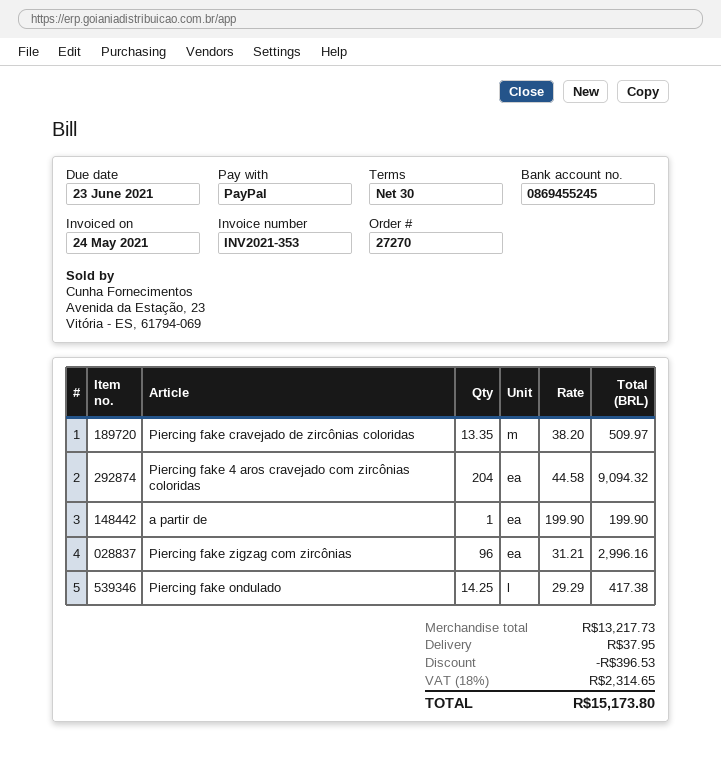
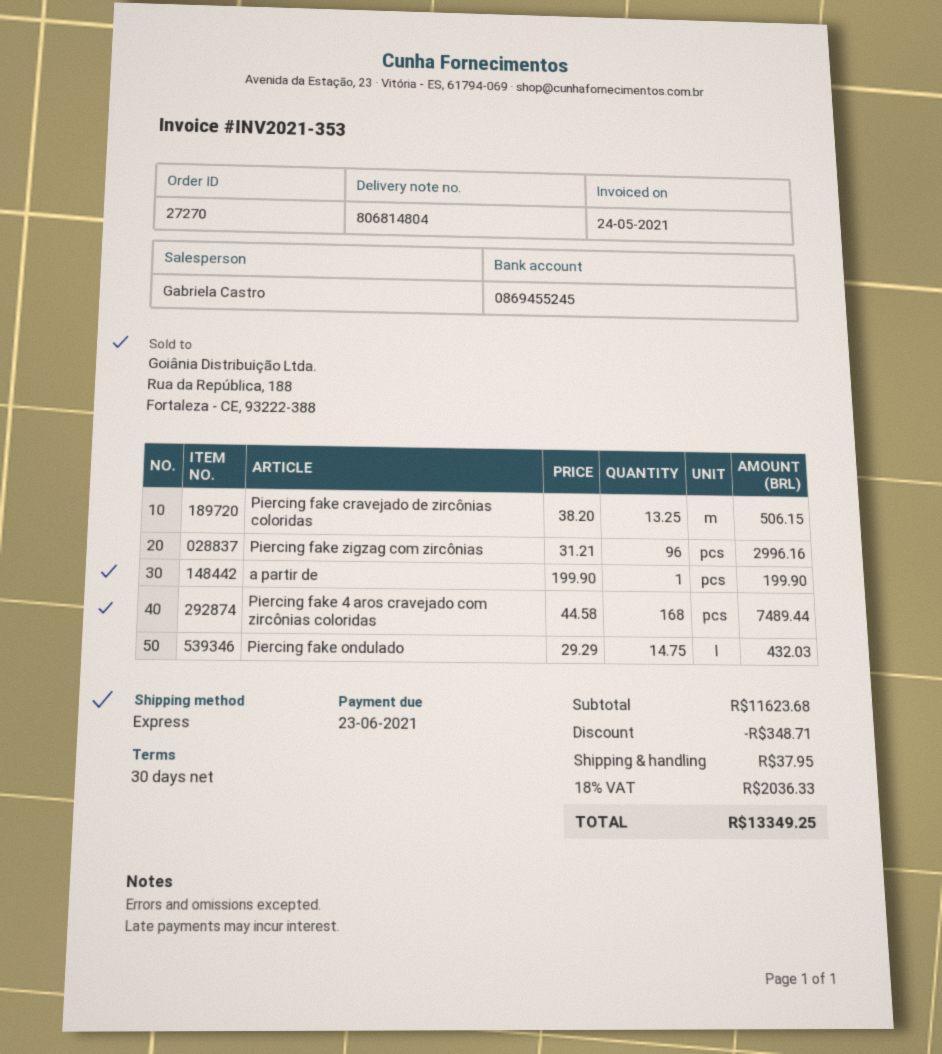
Piercing fake cravejado de zircônias coloridas: 13.35 x 38.20 = 509.97 -> 13.25 x 38.20 = 506.15
Piercing fake 4 aros cravejado com zircônias coloridas: 204 x 44.58 = 9094.32 -> 168 x 44.58 = 7489.44
Piercing fake ondulado: 14.25 x 29.29 = 417.38 -> 14.75 x 29.29 = 432.03
subtotal: 13217.73 -> 11623.68
discount: 396.53 -> 348.71
tax: 18% = 2314.65 -> 18% = 2036.33
total: 15173.80 -> 13349.25

